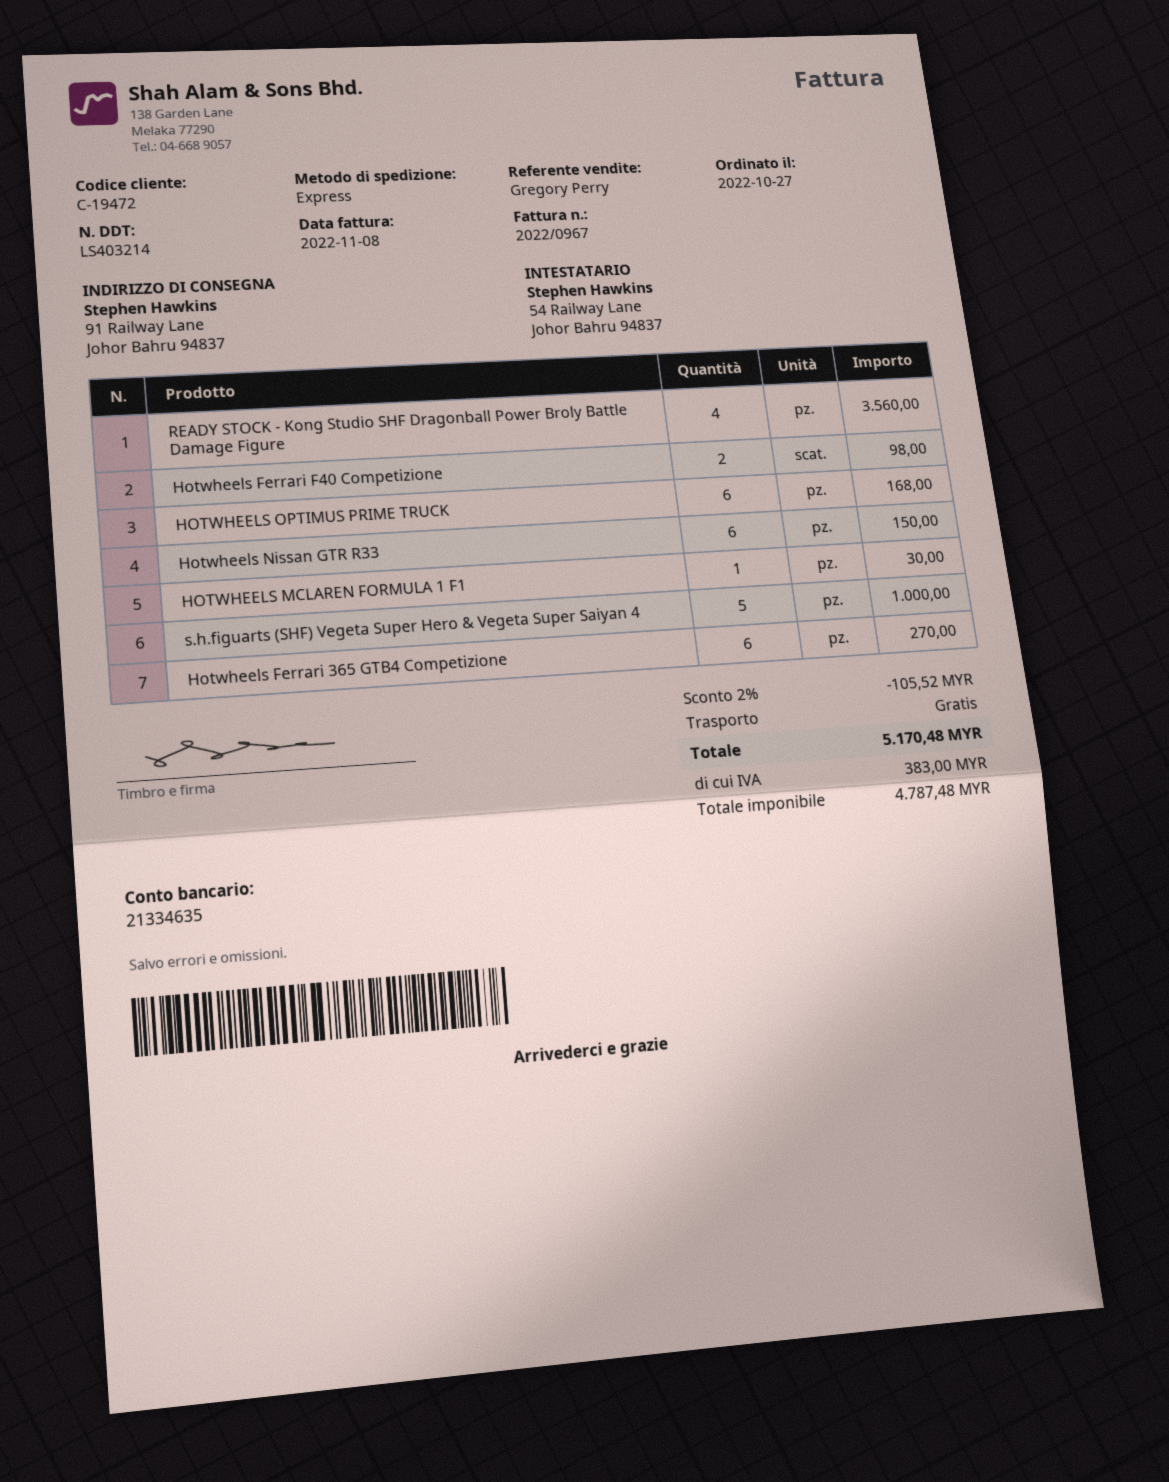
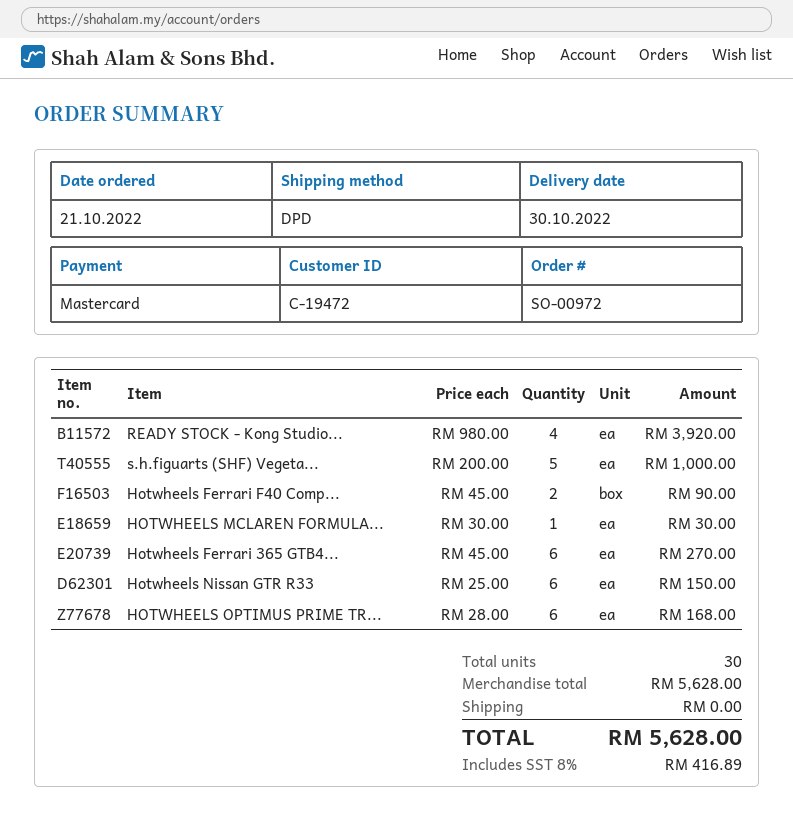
order date: 2022-10-27 -> 2022-10-21
shipping method: express -> DPD
READY STOCK - Kong Studio SHF Dragonball Power Broly Battle Damage Figure: 4 for 3560.00 -> 4 for 3920.00
Hotwheels Ferrari F40 Competizione: 2 for 98.00 -> 2 for 90.00
discount: 2% = 105.52 -> none
tax: 383.00 -> 416.89
total: 5170.48 -> 5628.00

